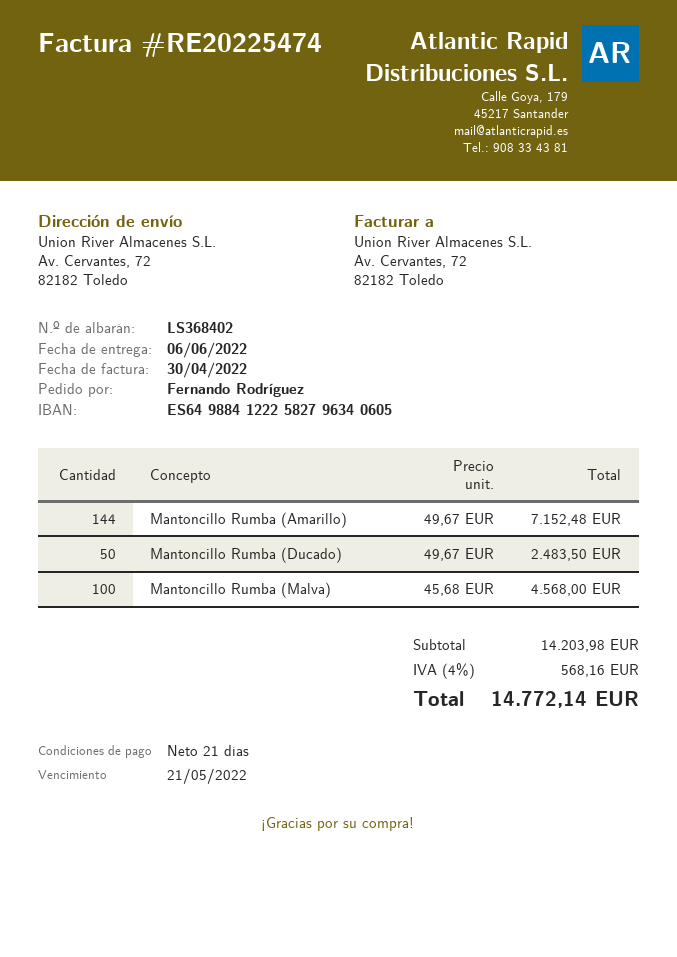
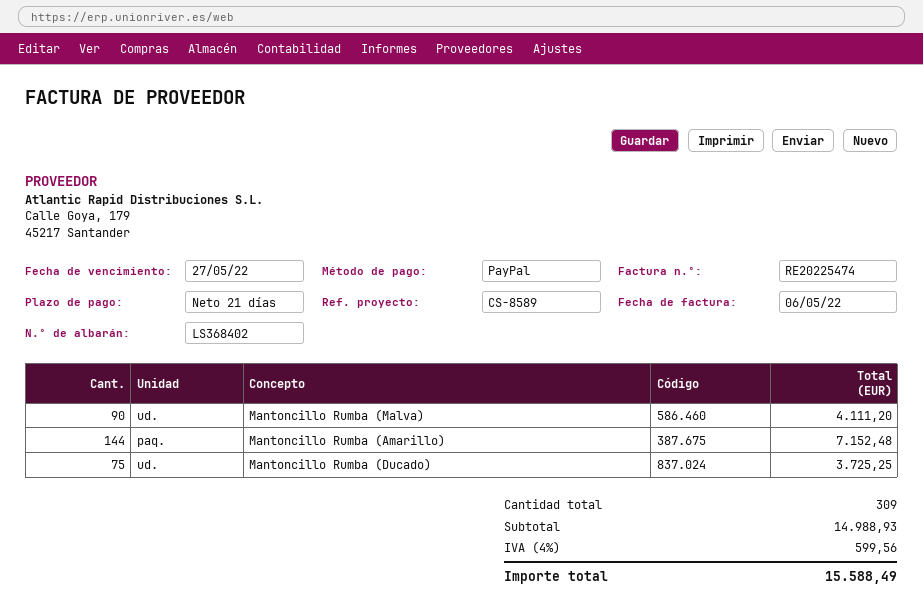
invoice date: 2022-04-30 -> 2022-05-06
due date: 2022-05-21 -> 2022-05-27
Mantoncillo Rumba (Ducado): 50 for 2483.50 -> 75 for 3725.25
Mantoncillo Rumba (Malva): 100 for 4568.00 -> 90 for 4111.20
subtotal: 14203.98 -> 14988.93
tax: 4% = 568.16 -> 4% = 599.56
total: 14772.14 -> 15588.49

